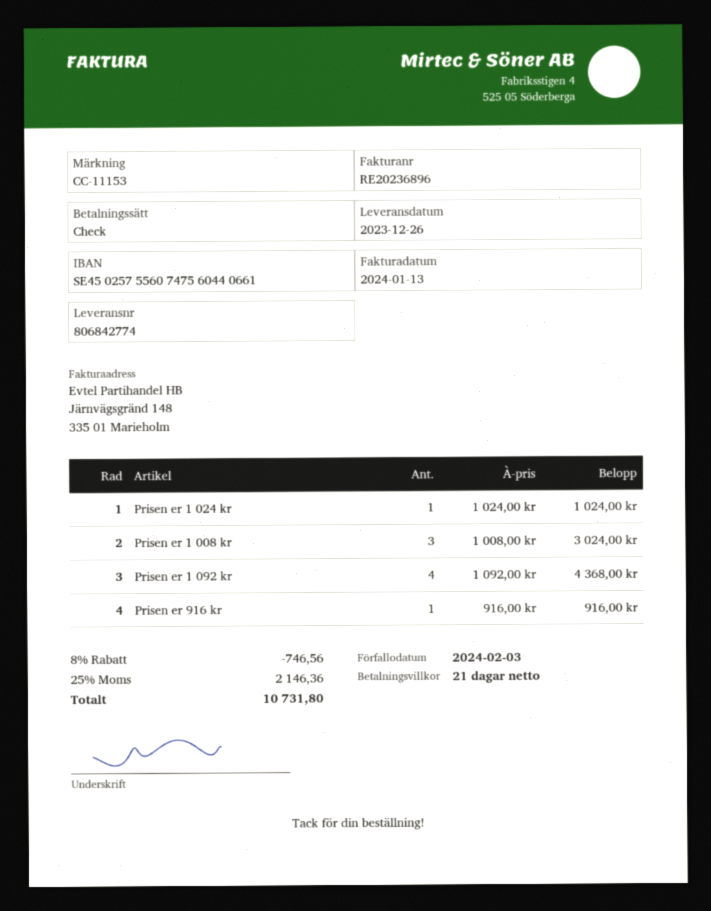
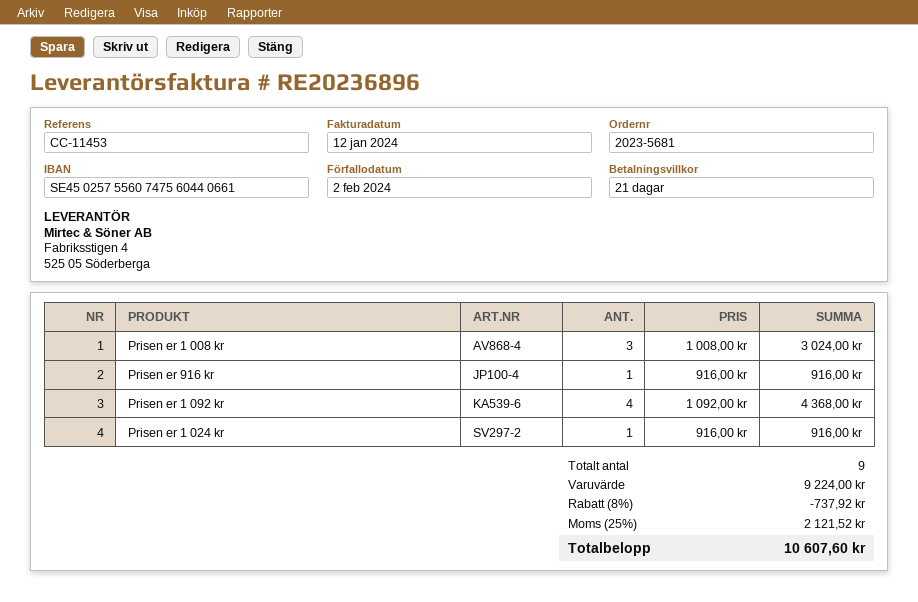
invoice date: 2024-01-13 -> 2024-01-12
due date: 2024-02-03 -> 2024-02-02
reference: CC-11153 -> CC-11453
Prisen er 1 024 kr: 1 x 1024.00 = 1024.00 -> 1 x 916.00 = 916.00
discount: 8% = 746.56 -> 8% = 737.92
tax: 25% = 2146.36 -> 25% = 2121.52
total: 10731.80 -> 10607.60

